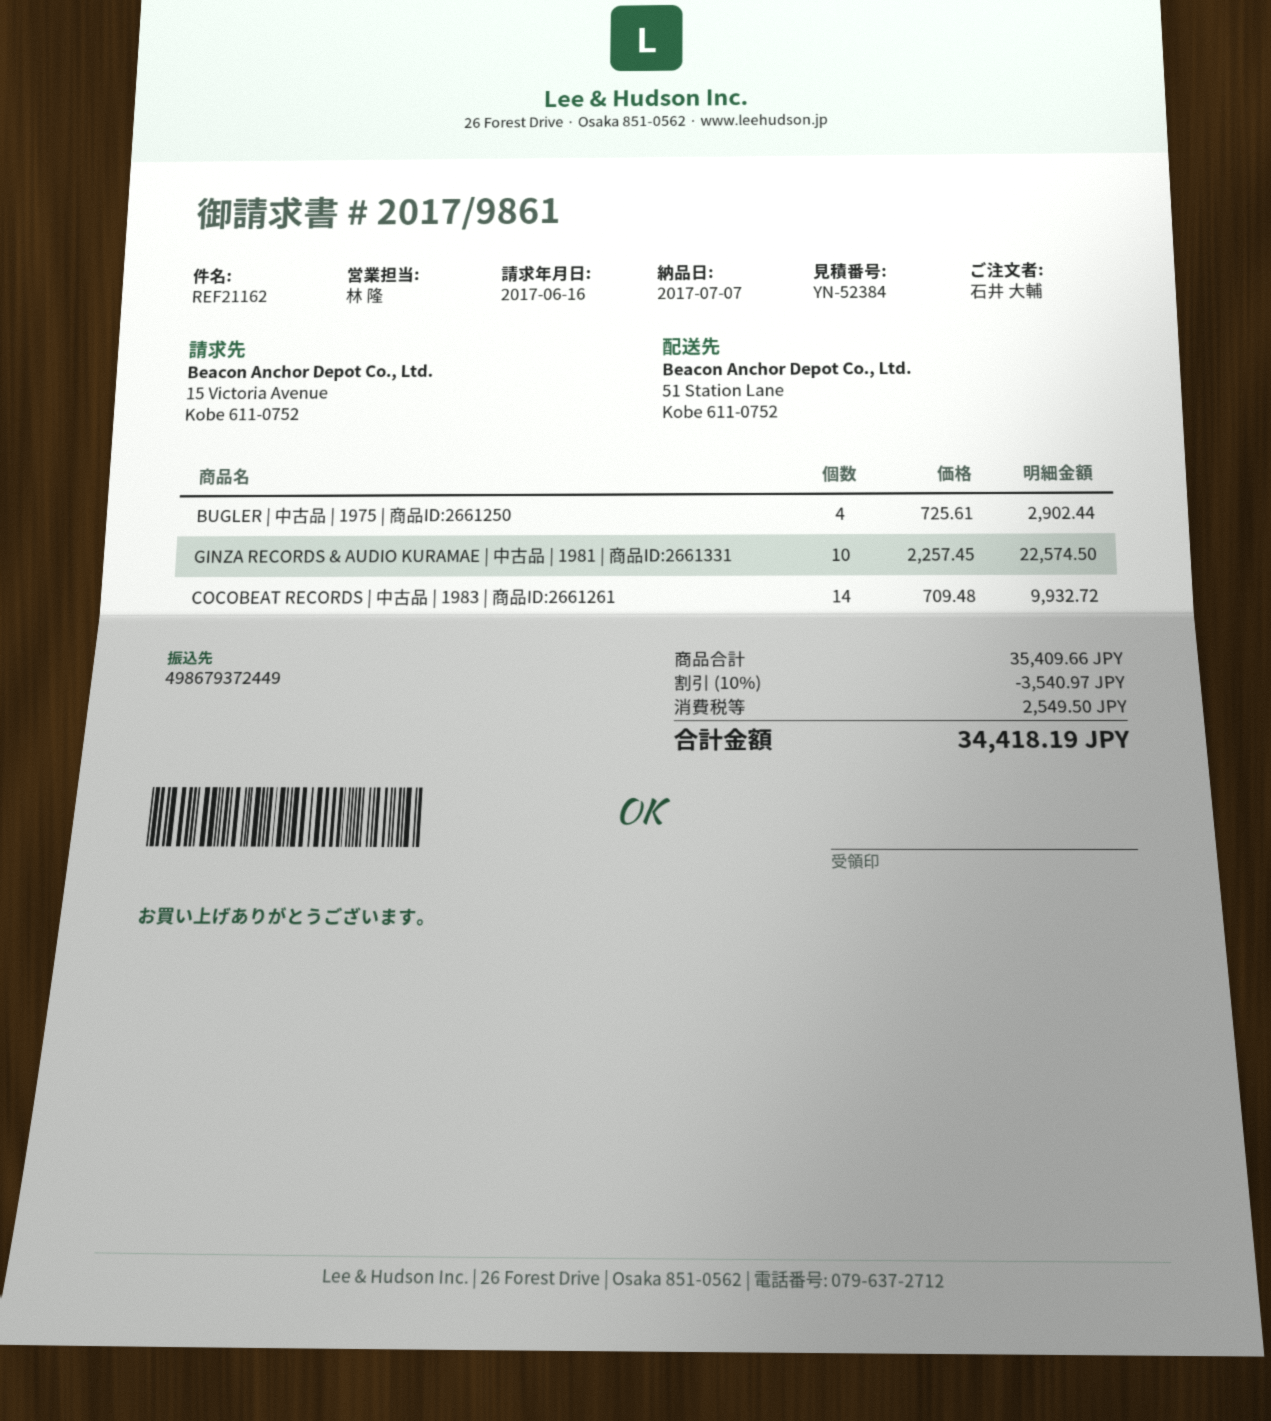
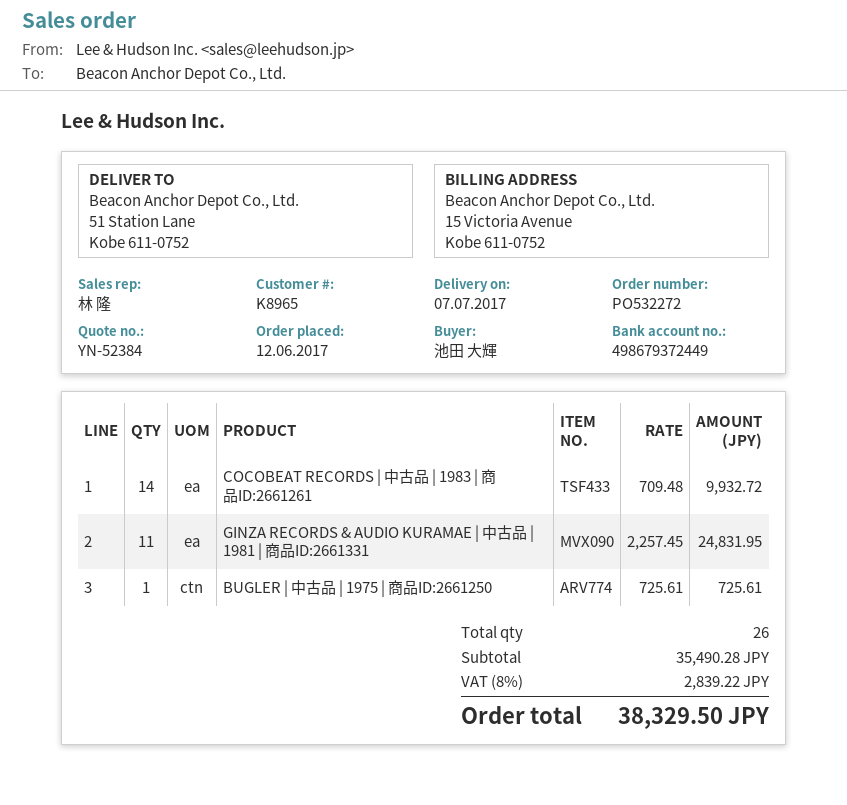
ordered by: 石井 大輔 -> 池田 大輝
BUGLER | 中古品 | 1975 | 商品ID:2661250: 4 x 725.61 = 2902.44 -> 1 x 725.61 = 725.61
GINZA RECORDS & AUDIO KURAMAE | 中古品 | 1981 | 商品ID:2661331: 10 x 2257.45 = 22574.50 -> 11 x 2257.45 = 24831.95
subtotal: 35409.66 -> 35490.28
discount: 10% = 3540.97 -> none
tax: 2549.50 -> 2839.22
total: 34418.19 -> 38329.50

